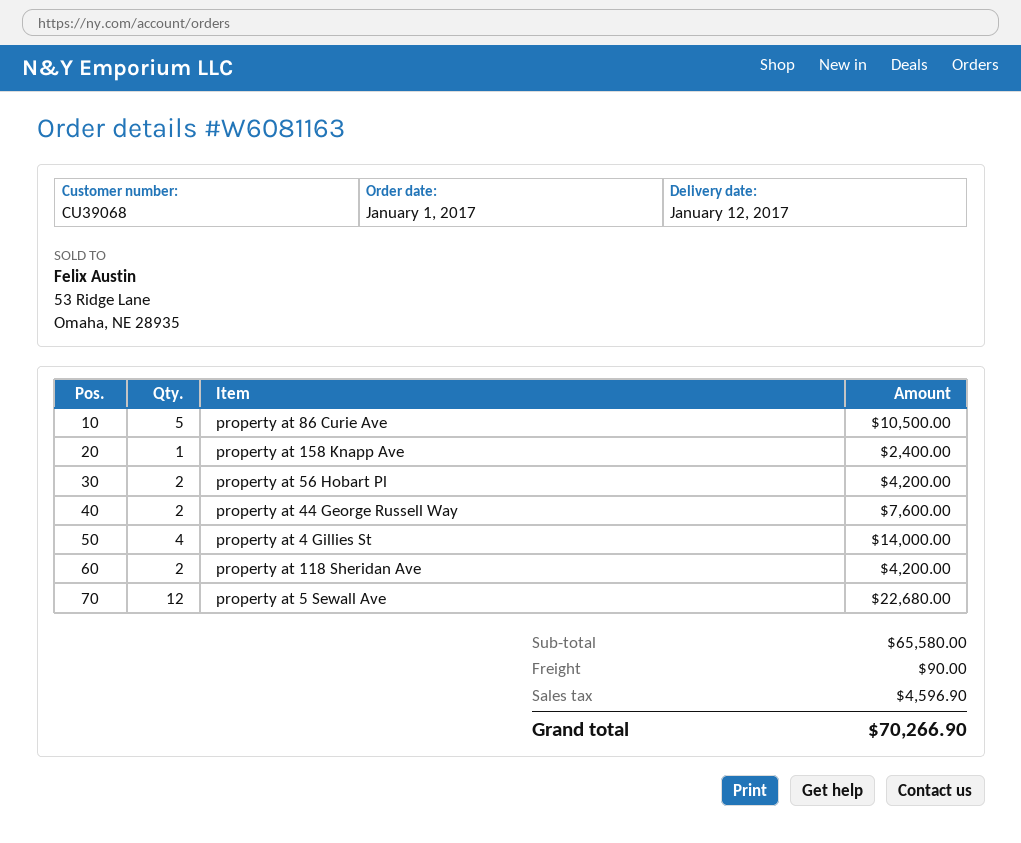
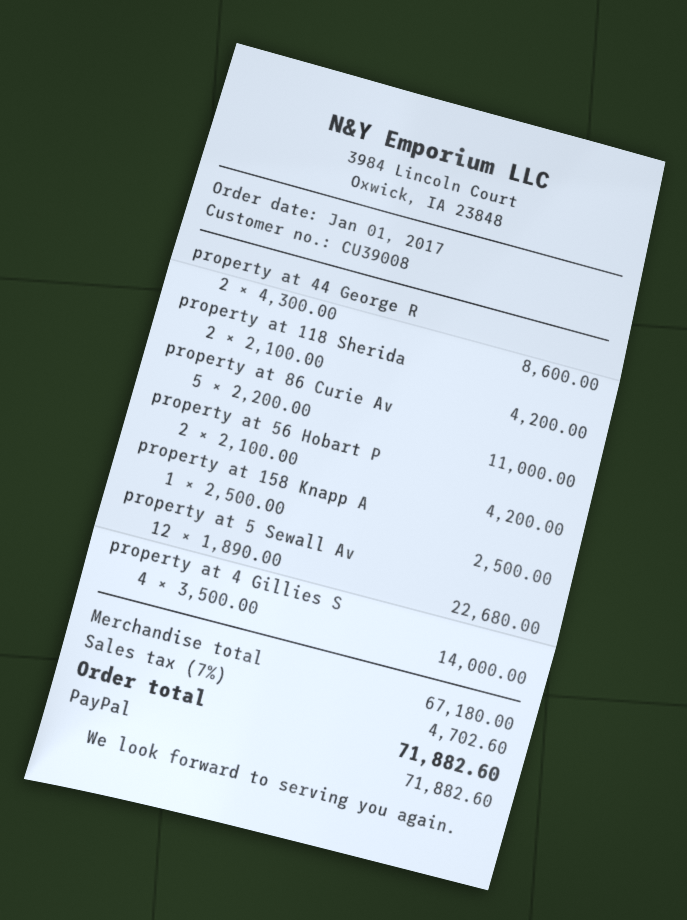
customer number: CU39068 -> CU39008
property at 86 Curie Ave: 5 for 10500.00 -> 5 for 11000.00
property at 158 Knapp Ave: 1 for 2400.00 -> 1 for 2500.00
property at 44 George Russell Way: 2 for 7600.00 -> 2 for 8600.00
subtotal: 65580.00 -> 67180.00
shipping: 90.00 -> none
tax: 4596.90 -> 4702.60
total: 70266.90 -> 71882.60

